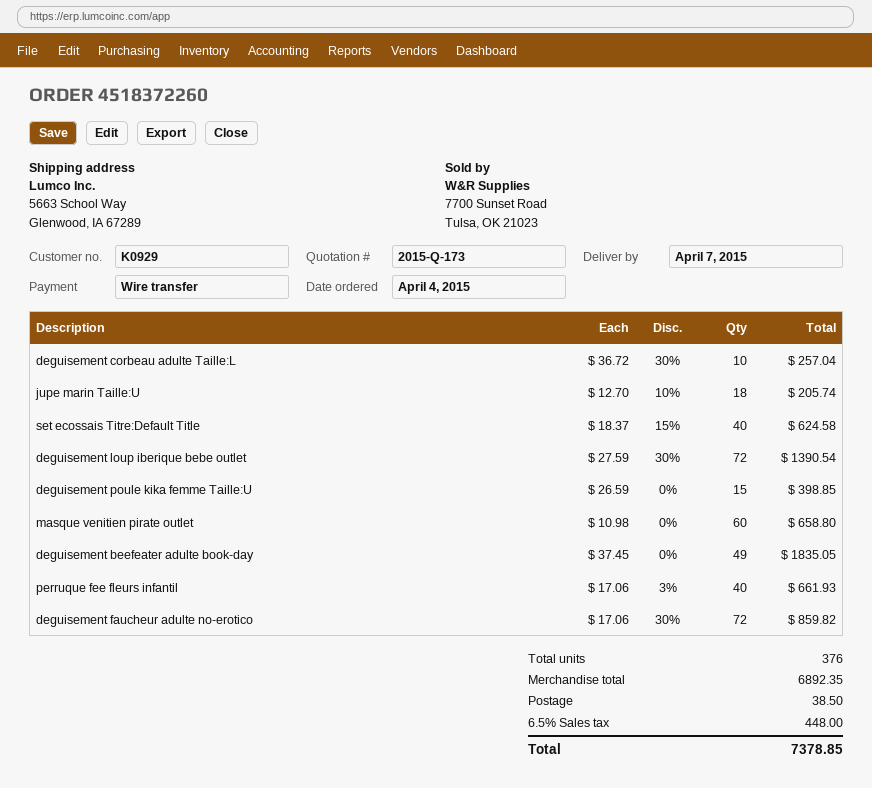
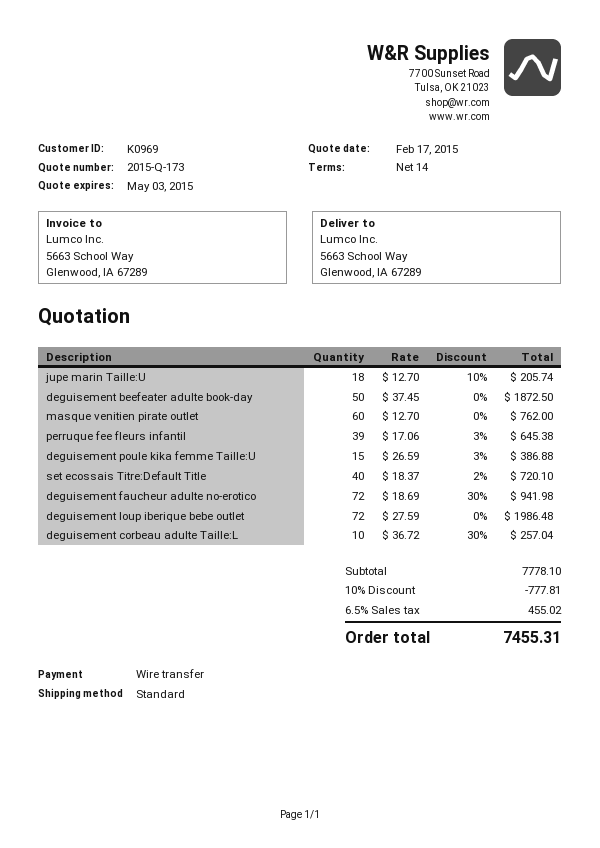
customer number: K0929 -> K0969
set ecossais Titre:Default Title: 40 x 18.37 - 15% = 624.58 -> 40 x 18.37 - 2% = 720.10
deguisement loup iberique bebe outlet: 72 x 27.59 - 30% = 1390.54 -> 72 x 27.59 = 1986.48
deguisement poule kika femme Taille:U: 15 x 26.59 = 398.85 -> 15 x 26.59 - 3% = 386.88
masque venitien pirate outlet: 60 x 10.98 = 658.80 -> 60 x 12.70 = 762.00
deguisement beefeater adulte book-day: 49 x 37.45 = 1835.05 -> 50 x 37.45 = 1872.50
perruque fee fleurs infantil: 40 x 17.06 - 3% = 661.93 -> 39 x 17.06 - 3% = 645.38
deguisement faucheur adulte no-erotico: 72 x 17.06 - 30% = 859.82 -> 72 x 18.69 - 30% = 941.98
subtotal: 6892.35 -> 7778.10
discount: none -> 10% = 777.81
shipping: 38.50 -> none
tax: 6.5% = 448.00 -> 6.5% = 455.02
total: 7378.85 -> 7455.31

